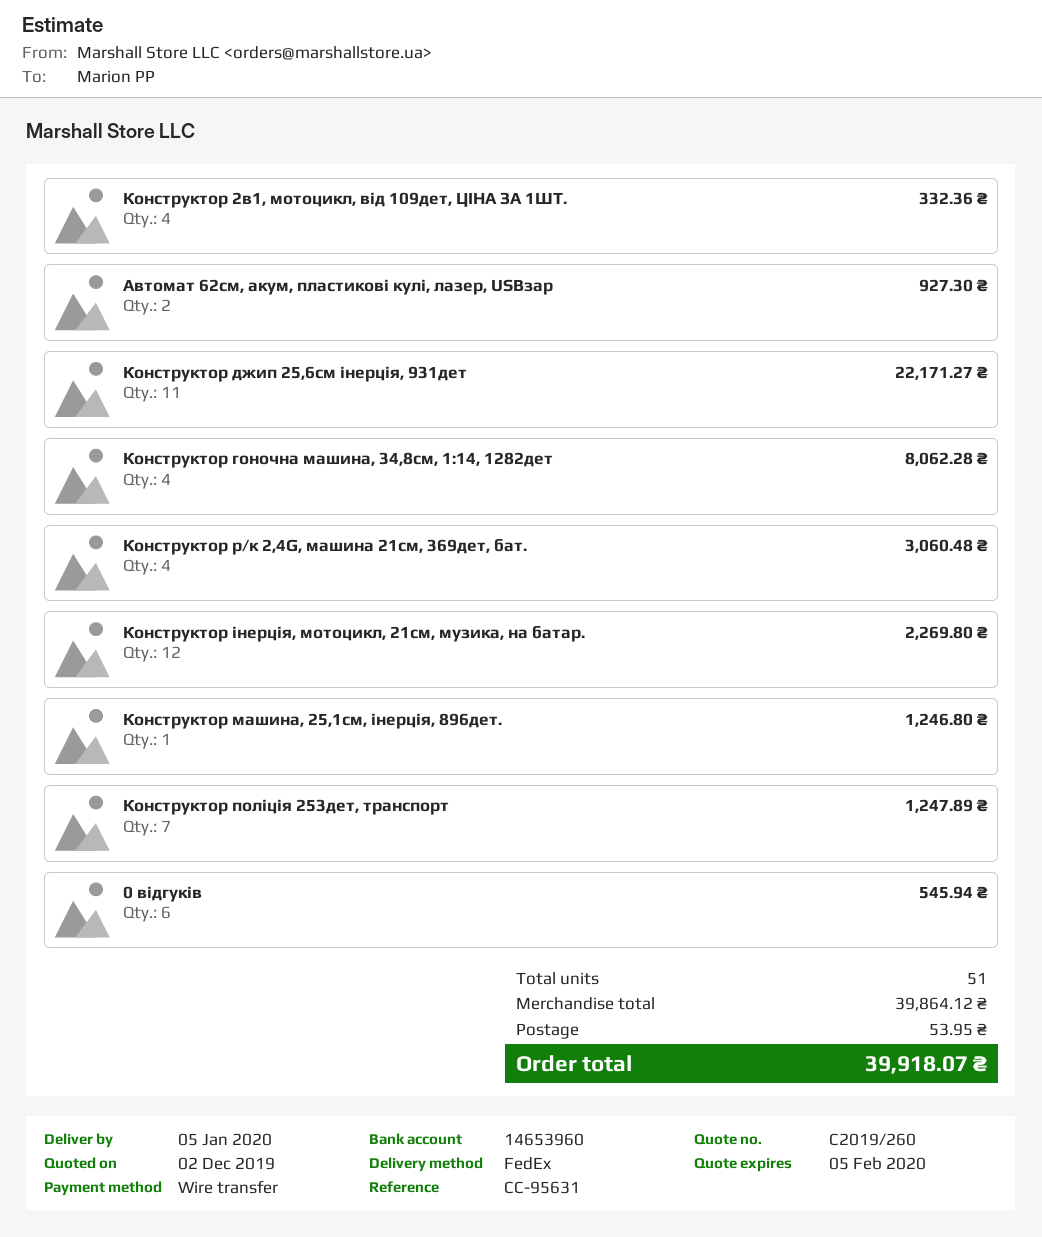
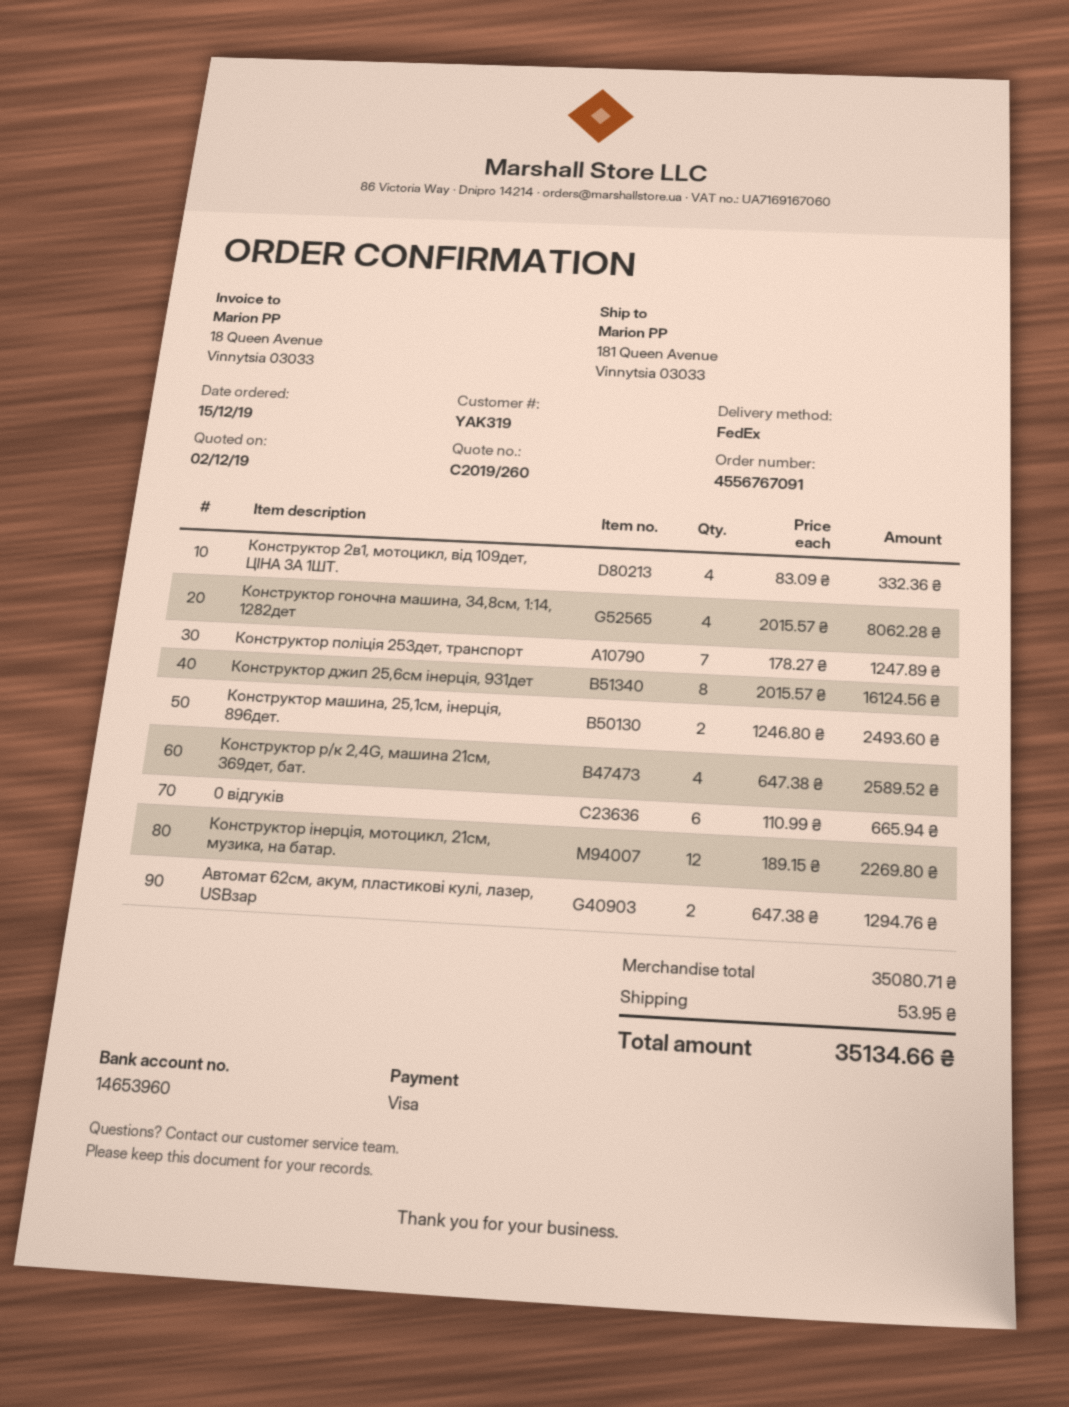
payment method: bank transfer -> Visa
Автомат 62см, акум, пластикові кулі, лазер, USBзар: 2 for 927.30 -> 2 for 1294.76
Конструктор джип 25,6см інерція, 931дет: 11 for 22171.27 -> 8 for 16124.56
Конструктор р/к 2,4G, машина 21см, 369дет, бат.: 4 for 3060.48 -> 4 for 2589.52
Конструктор машина, 25,1см, інерція, 896дет.: 1 for 1246.80 -> 2 for 2493.60
0 відгуків: 6 for 545.94 -> 6 for 665.94
subtotal: 39864.12 -> 35080.71
total: 39918.07 -> 35134.66

